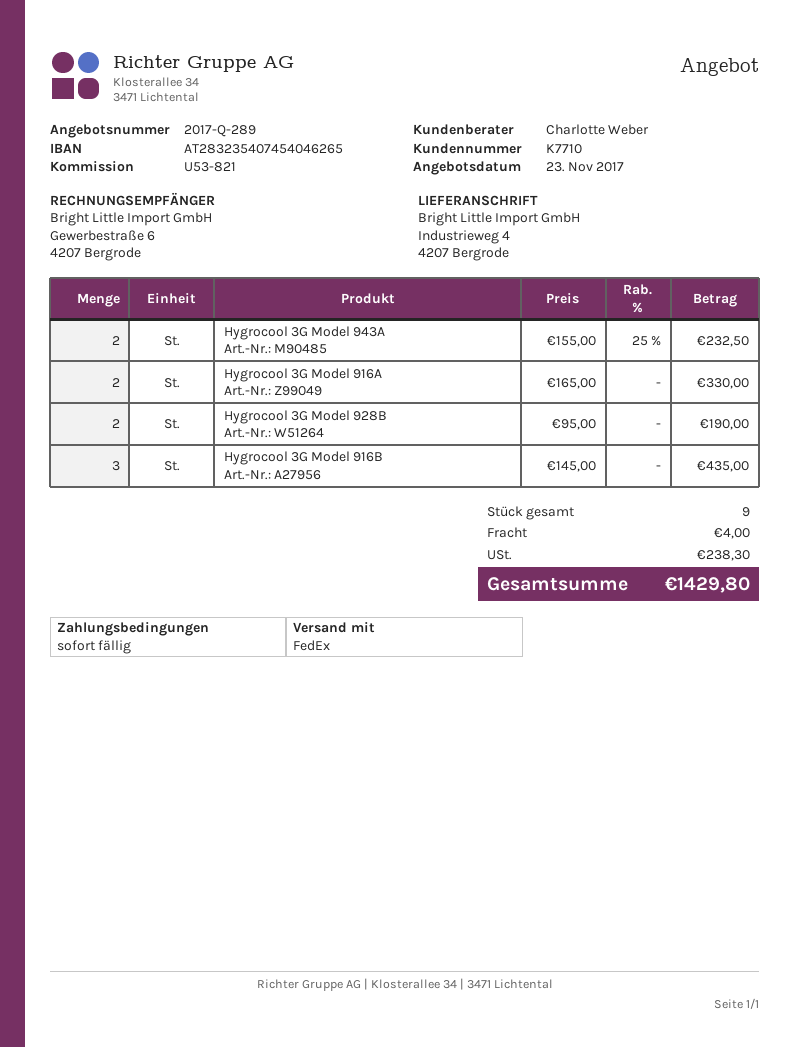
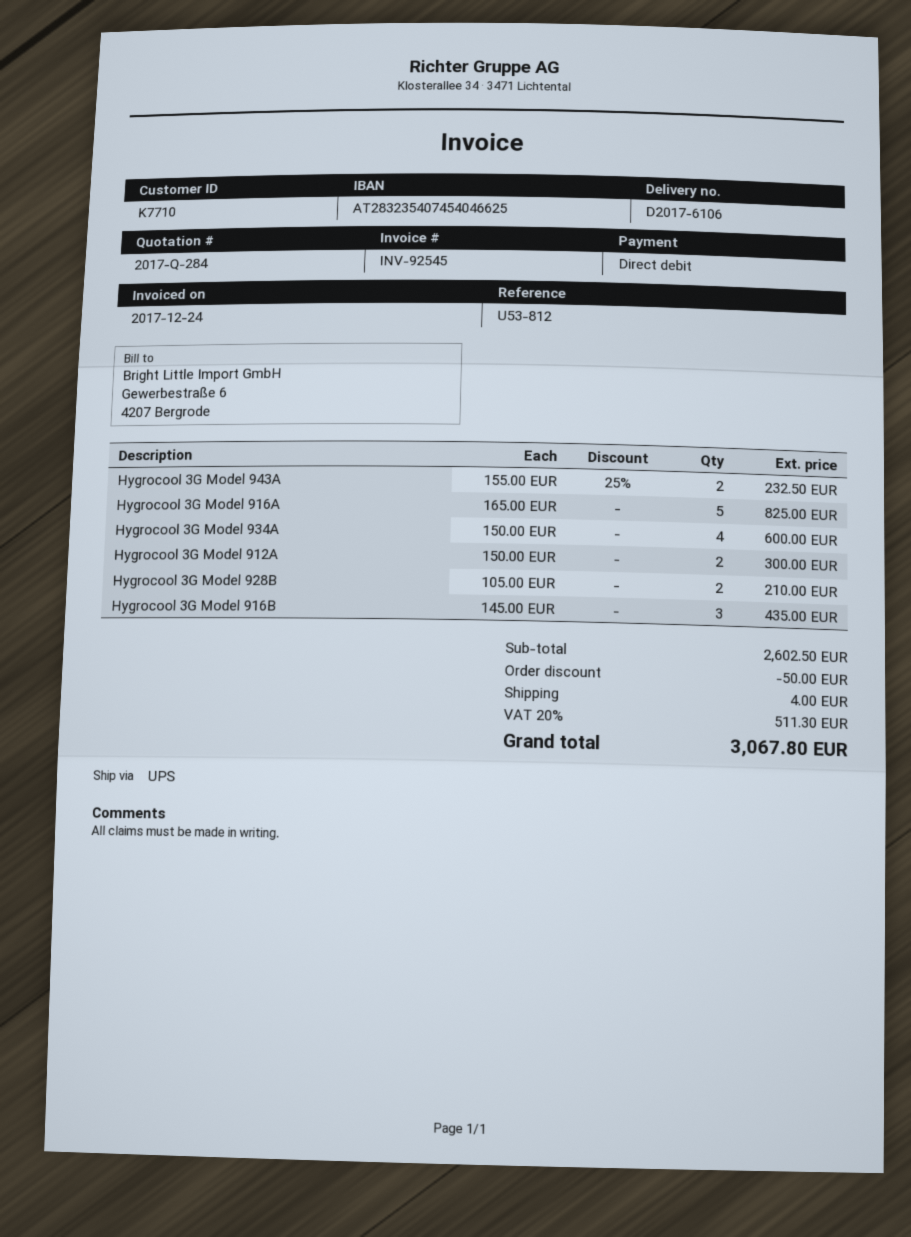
quote number: 2017-Q-289 -> 2017-Q-284
reference: U53-821 -> U53-812
bank account: AT283235407454046265 -> AT283235407454046625
shipping method: FedEx -> UPS
Hygrocool 3G Model 916A: 2 x 165.00 = 330.00 -> 5 x 165.00 = 825.00
Hygrocool 3G Model 928B: 2 x 95.00 = 190.00 -> 2 x 105.00 = 210.00
Hygrocool 3G Model 934A: none -> 4 x 150.00 = 600.00
Hygrocool 3G Model 912A: none -> 2 x 150.00 = 300.00
discount: none -> 50.00
tax: 238.30 -> 511.30
total: 1429.80 -> 3067.80

